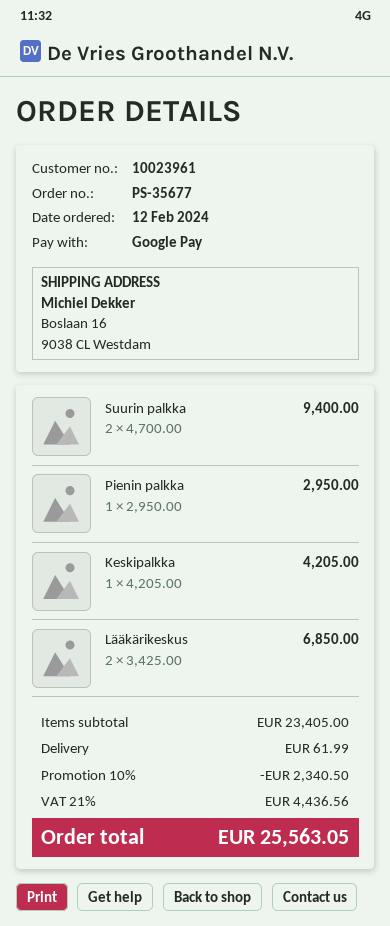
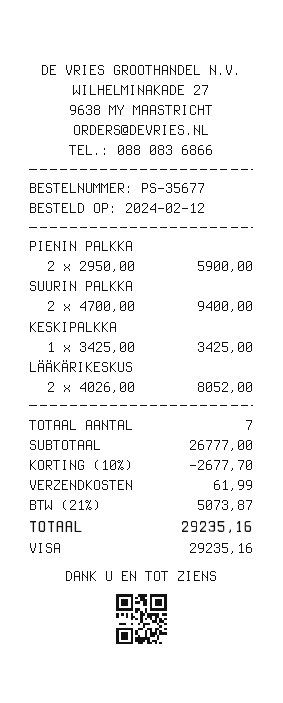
payment method: Google Pay -> Visa
Pienin palkka: 1 x 2950.00 = 2950.00 -> 2 x 2950.00 = 5900.00
Keskipalkka: 1 x 4205.00 = 4205.00 -> 1 x 3425.00 = 3425.00
Lääkärikeskus: 2 x 3425.00 = 6850.00 -> 2 x 4026.00 = 8052.00
subtotal: 23405.00 -> 26777.00
discount: 10% = 2340.50 -> 10% = 2677.70
tax: 21% = 4436.56 -> 21% = 5073.87
total: 25563.05 -> 29235.16

